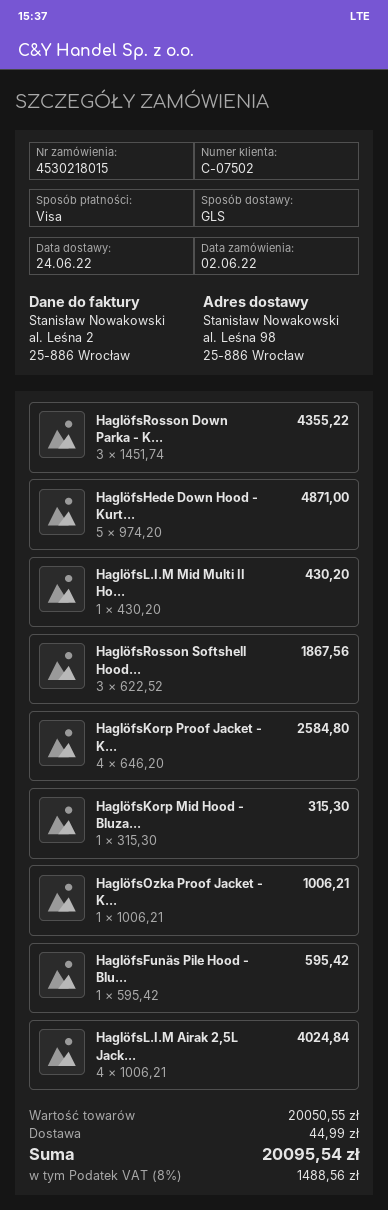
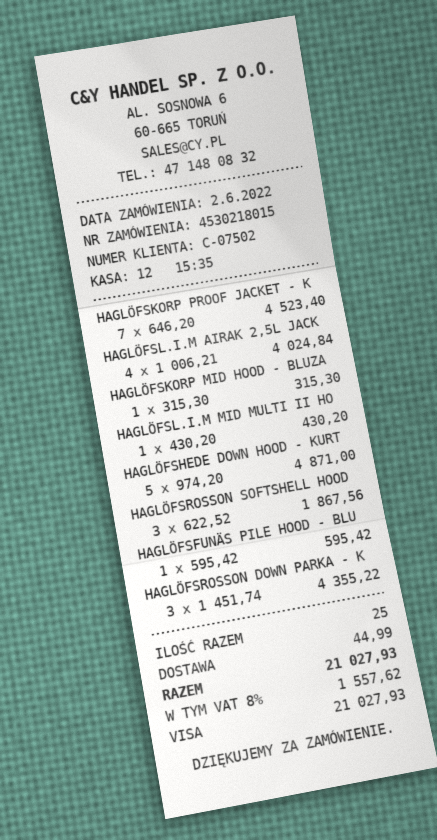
HaglöfsKorp Proof Jacket - K...: 4 x 646.20 = 2584.80 -> 7 x 646.20 = 4523.40
HaglöfsOzka Proof Jacket - K...: 1 x 1006.21 = 1006.21 -> none
tax: 8% = 1488.56 -> 8% = 1557.62
total: 20095.54 -> 21027.93

